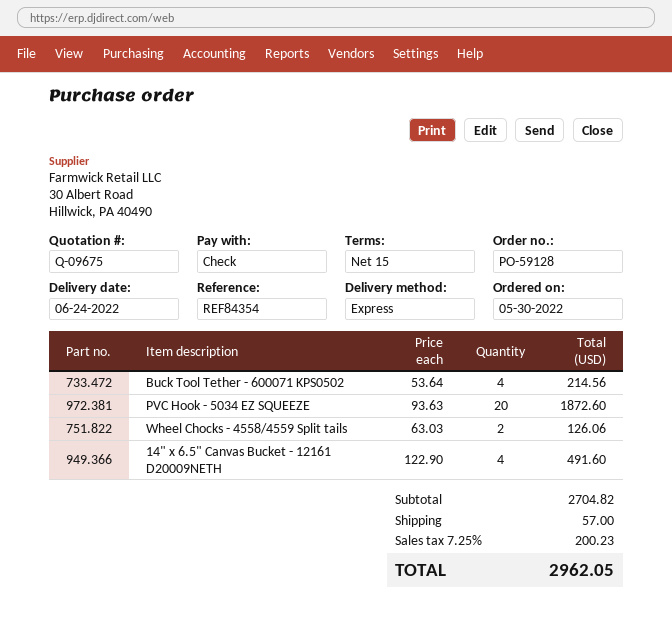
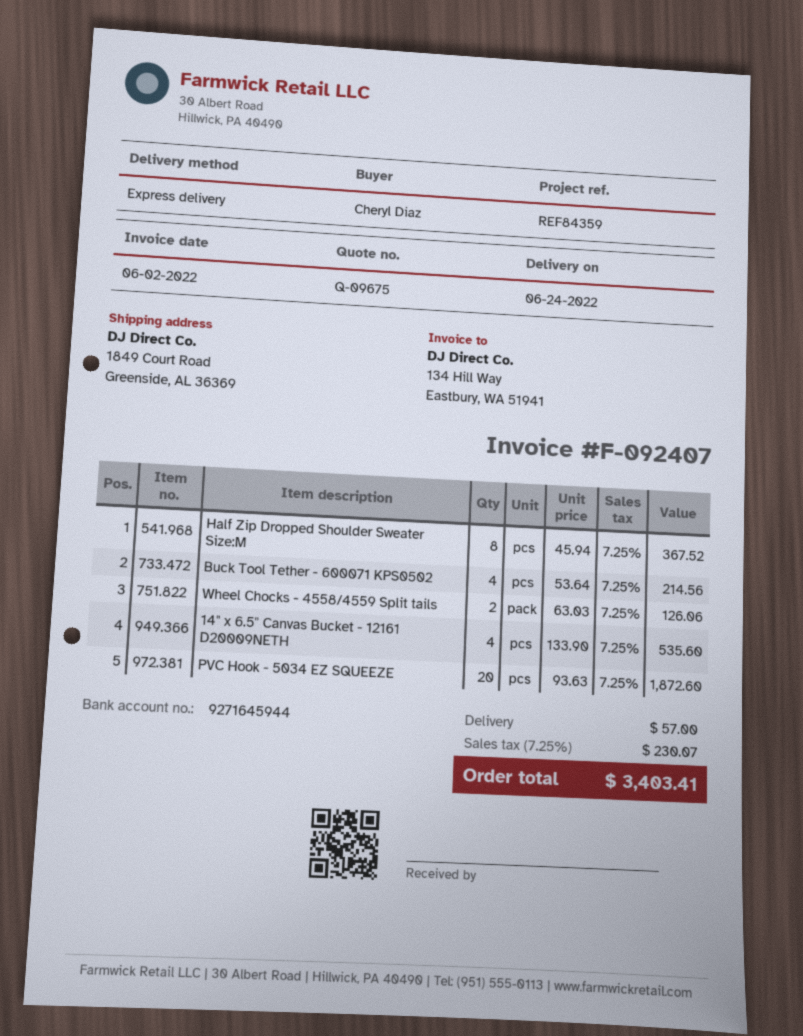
reference: REF84354 -> REF84359
14" x 6.5" Canvas Bucket - 12161 D20009NETH: 4 x 122.90 = 491.60 -> 4 x 133.90 = 535.60
Half Zip Dropped Shoulder Sweater Size:M: none -> 8 x 45.94 = 367.52
tax: 7.25% = 200.23 -> 7.25% = 230.07
total: 2962.05 -> 3403.41

